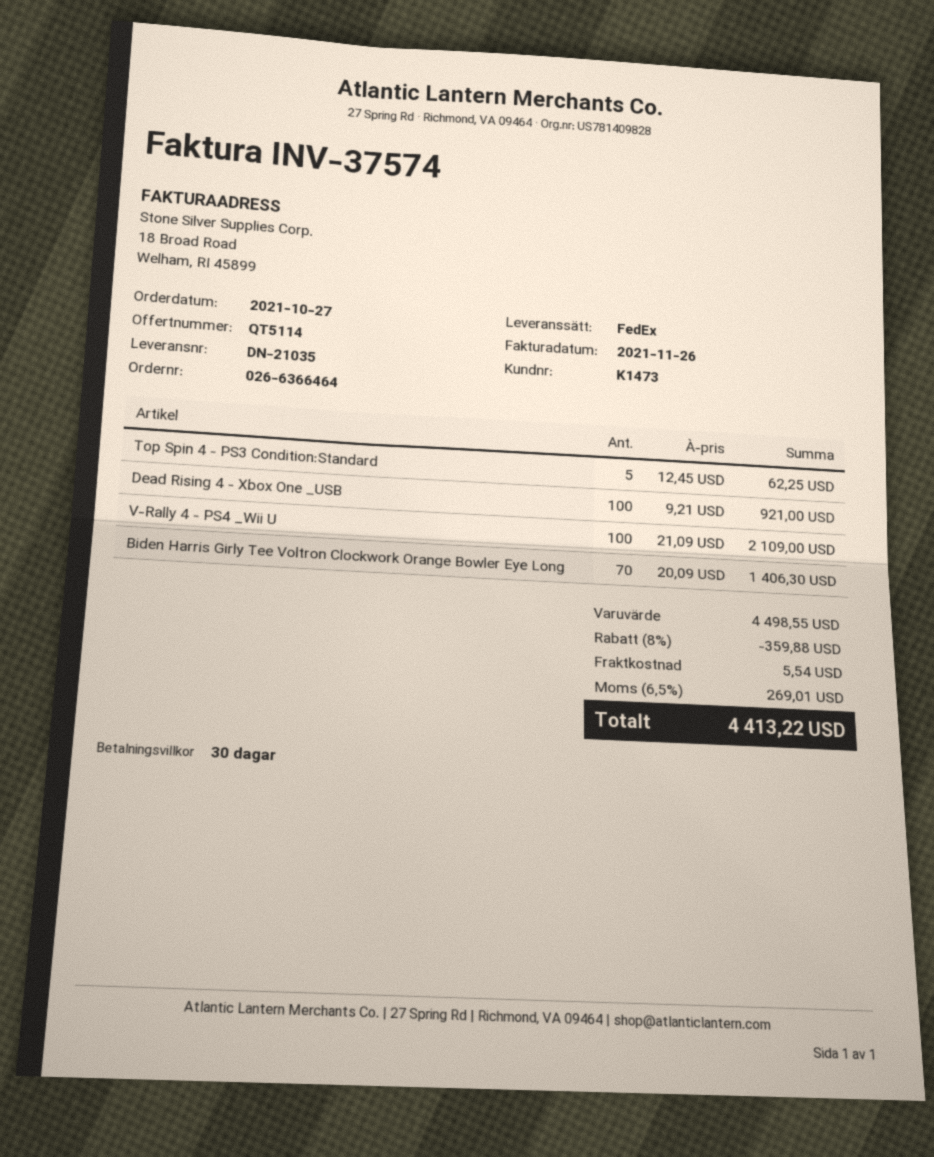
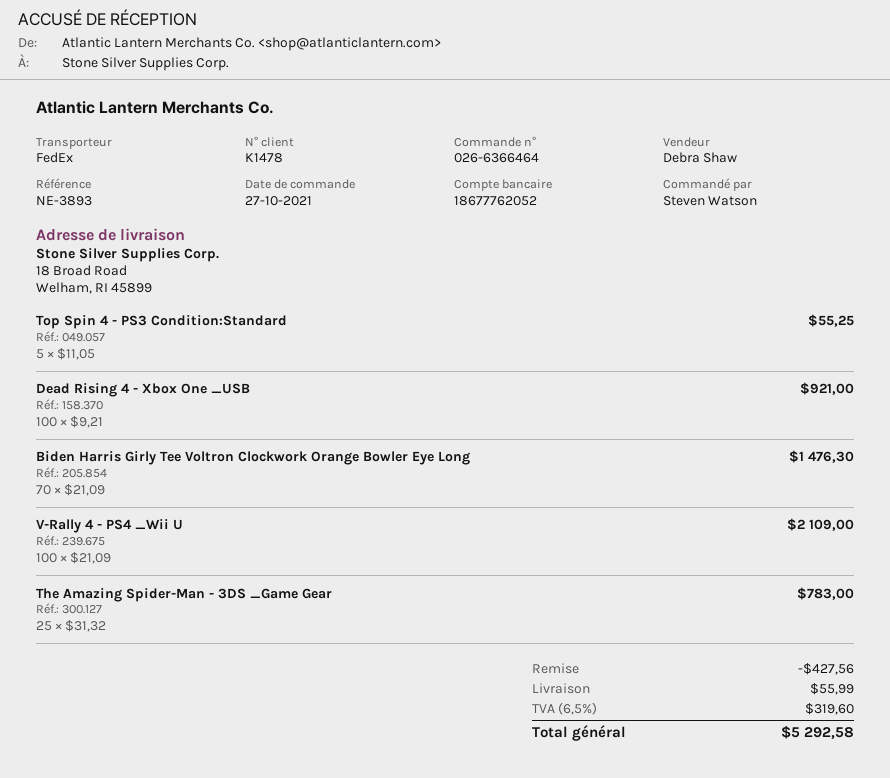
customer number: K1473 -> K1478
Top Spin 4 - PS3 Condition:Standard: 5 x 12.45 = 62.25 -> 5 x 11.05 = 55.25
Biden Harris Girly Tee Voltron Clockwork Orange Bowler Eye Long: 70 x 20.09 = 1406.30 -> 70 x 21.09 = 1476.30
The Amazing Spider-Man - 3DS _Game Gear: none -> 25 x 31.32 = 783.00
discount: 359.88 -> 427.56
shipping: 5.54 -> 55.99
tax: 6.5% = 269.01 -> 6.5% = 319.60
total: 4413.22 -> 5292.58

